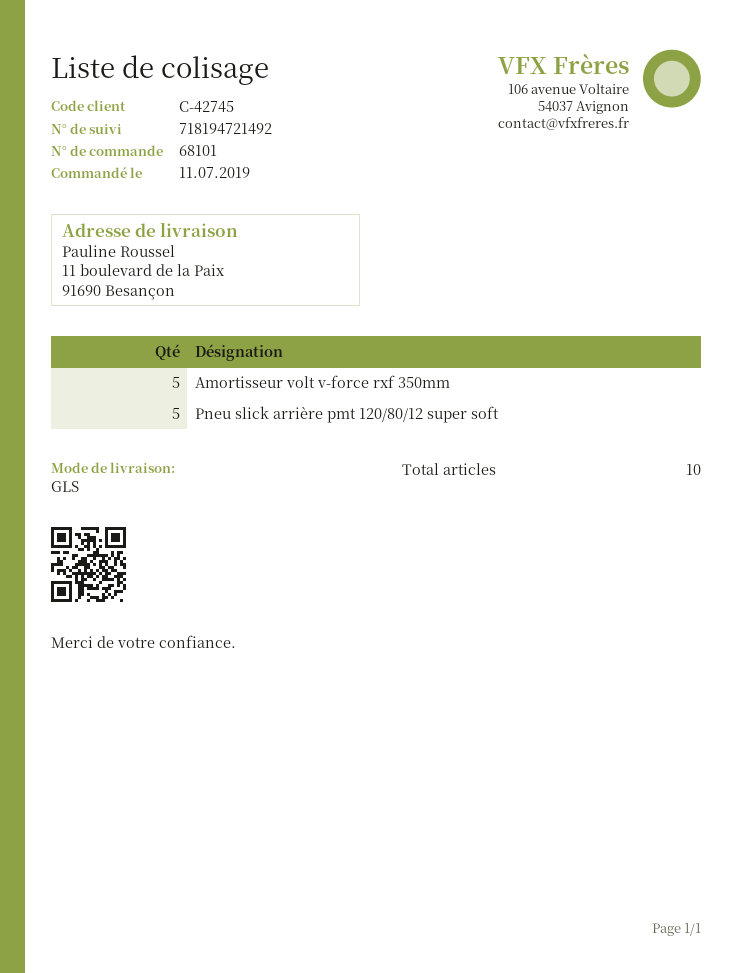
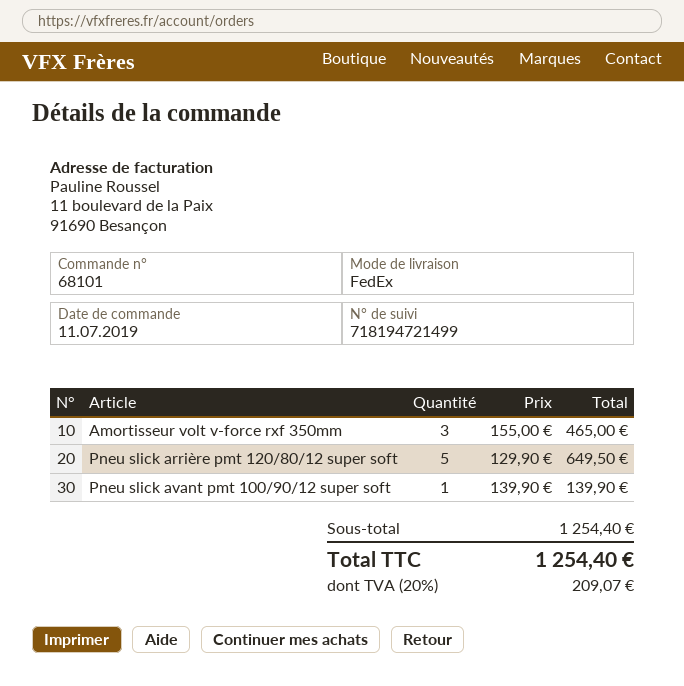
shipping method: GLS -> FedEx
tracking number: 718194721492 -> 718194721499
Amortisseur volt v-force rxf 350mm: 5 -> 3
Pneu slick avant pmt 100/90/12 super soft: none -> 1

